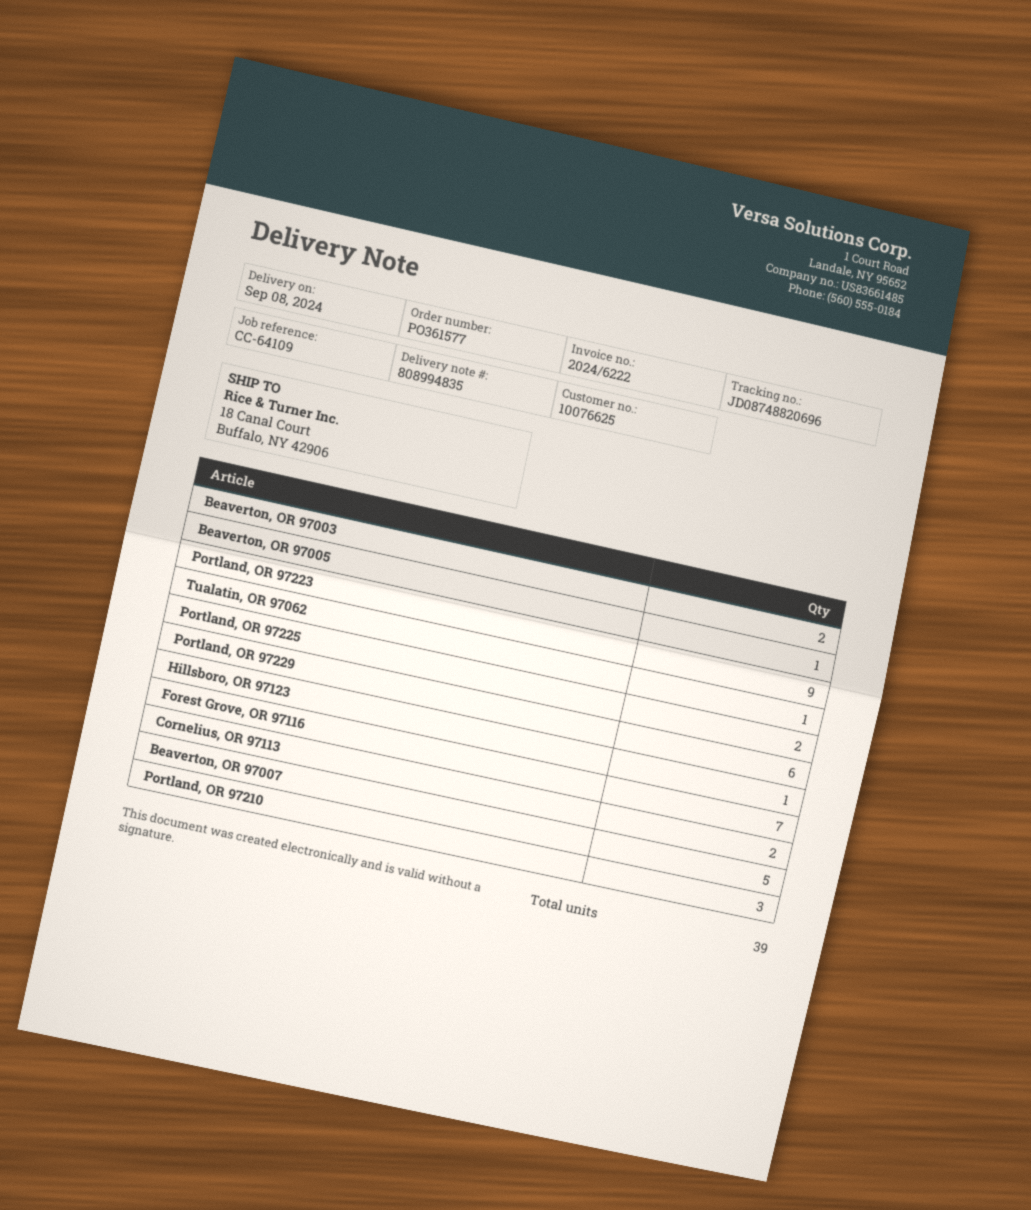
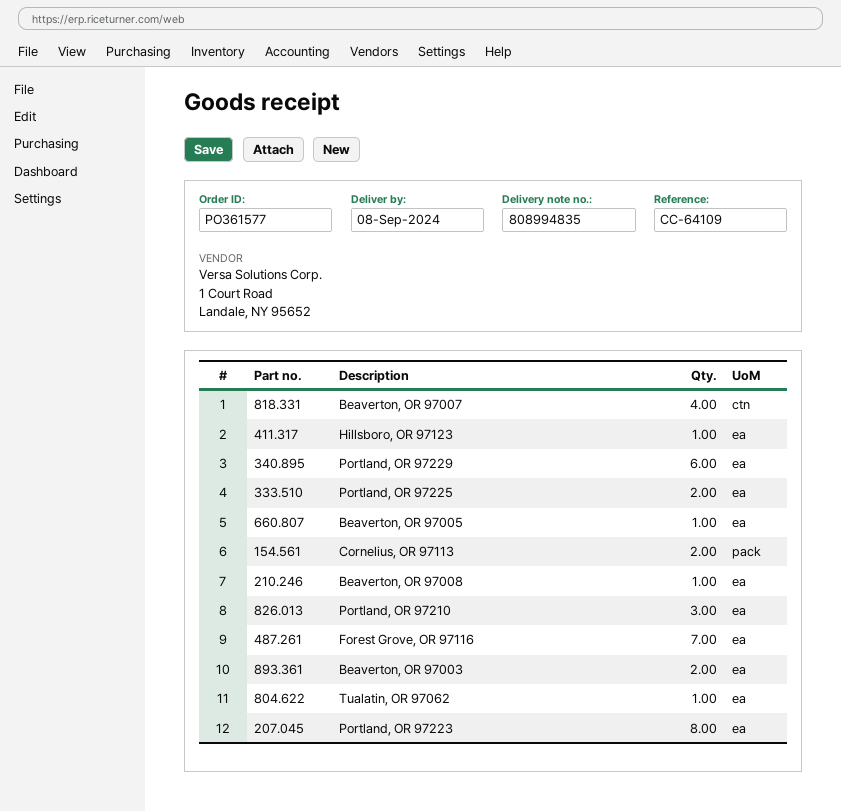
Portland, OR 97223: 9 -> 8
Beaverton, OR 97007: 5 -> 4
Beaverton, OR 97008: none -> 1

